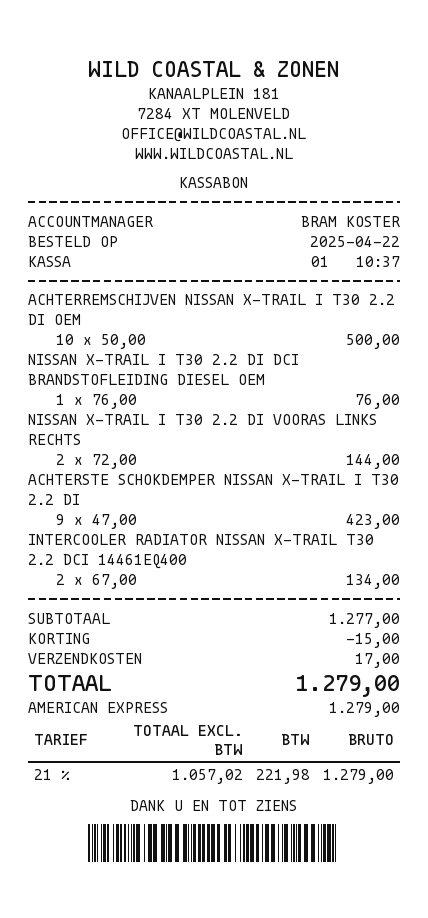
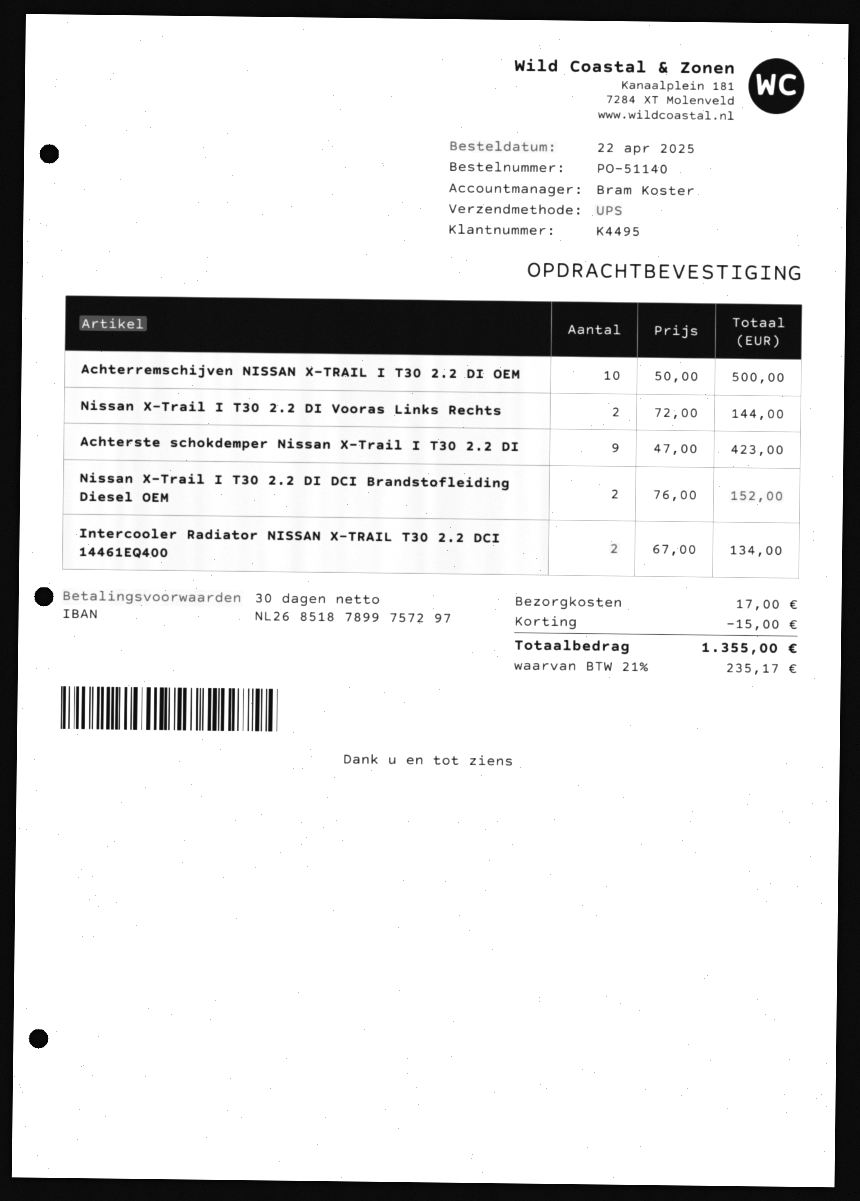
NISSAN X-TRAIL I T30 2.2 DI DCI BRANDSTOFLEIDING DIESEL OEM: 1 x 76.00 = 76.00 -> 2 x 76.00 = 152.00
tax: 21% = 221.98 -> 21% = 235.17
total: 1279.00 -> 1355.00

